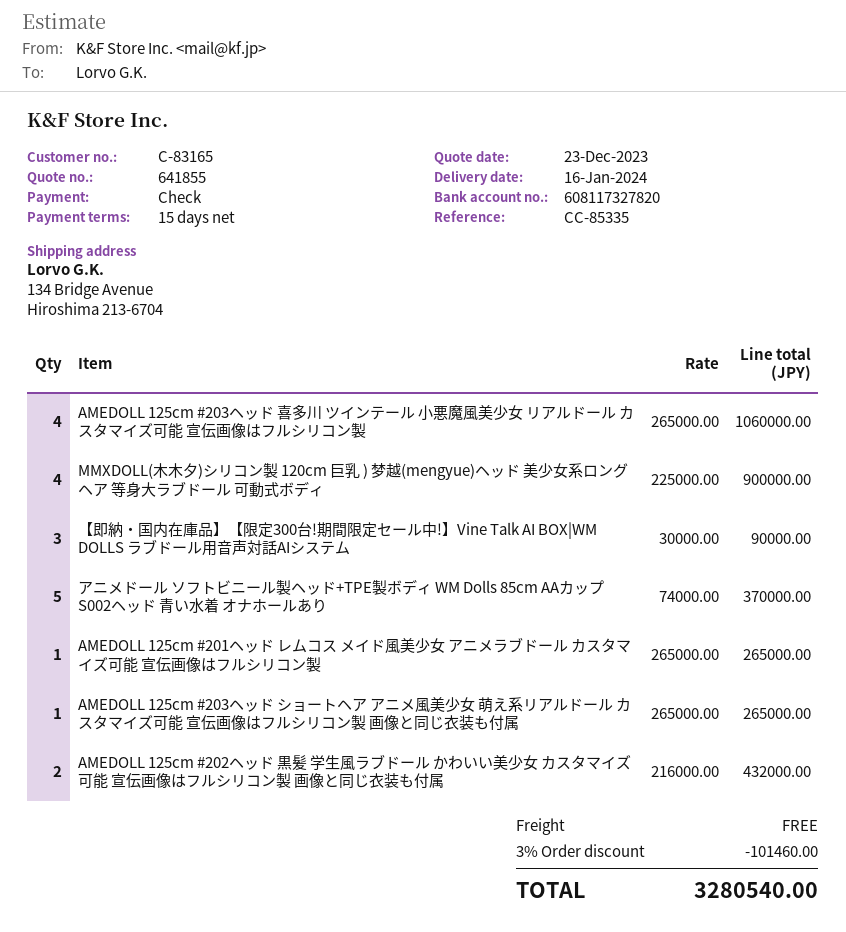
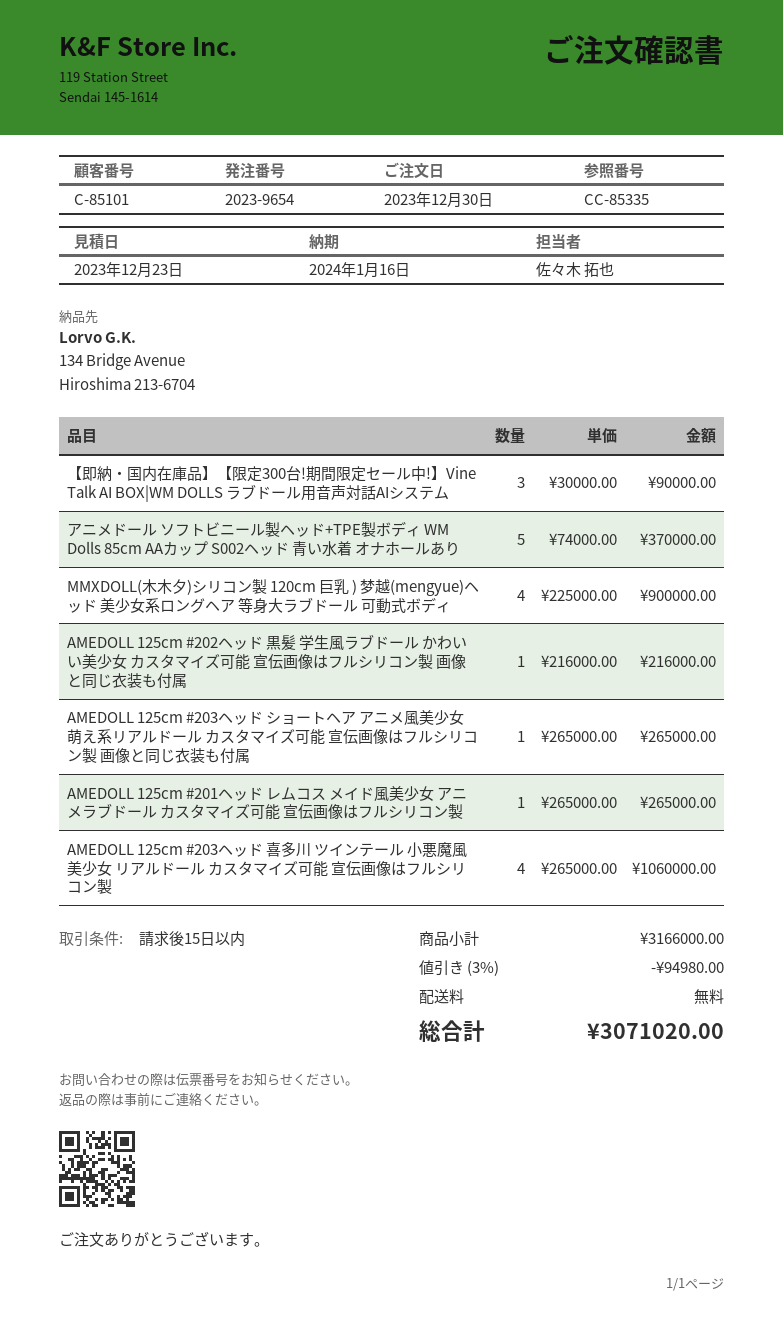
customer number: C-83165 -> C-85101
AMEDOLL 125cm #202ヘッド 黒髪 学生風ラブドール かわいい美少女 カスタマイズ可能 宣伝画像はフルシリコン製 画像と同じ衣装も付属: 2 x 216000.00 = 432000.00 -> 1 x 216000.00 = 216000.00
discount: 3% = 101460.00 -> 3% = 94980.00
total: 3280540.00 -> 3071020.00

